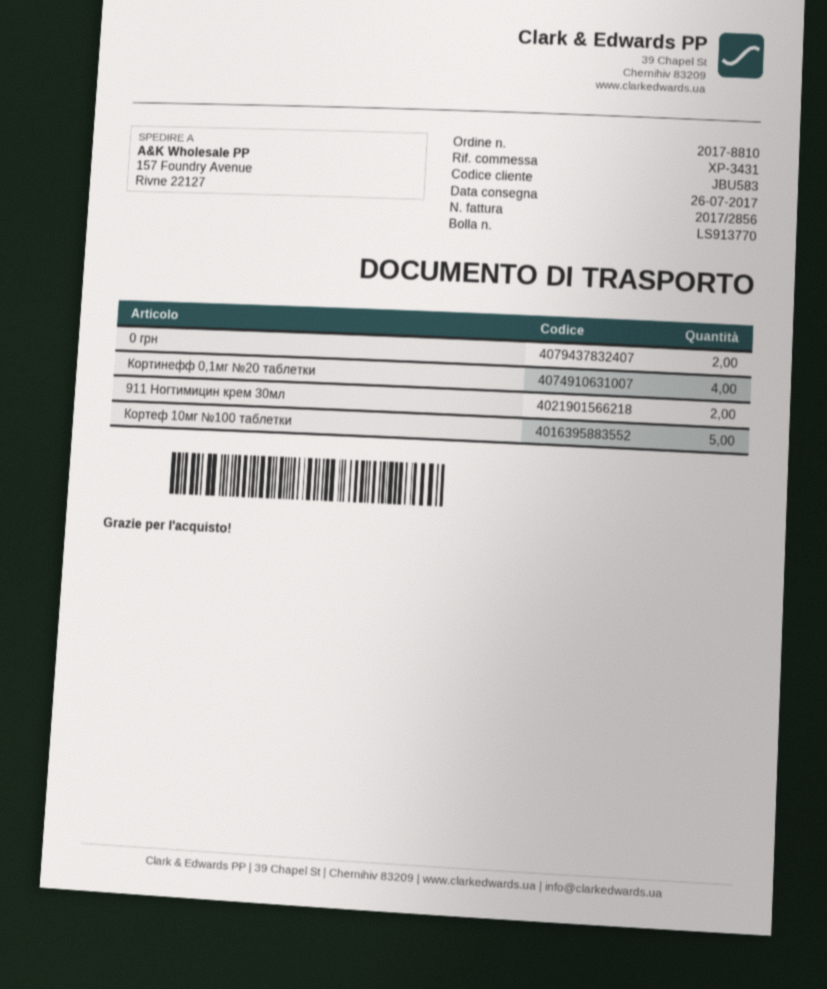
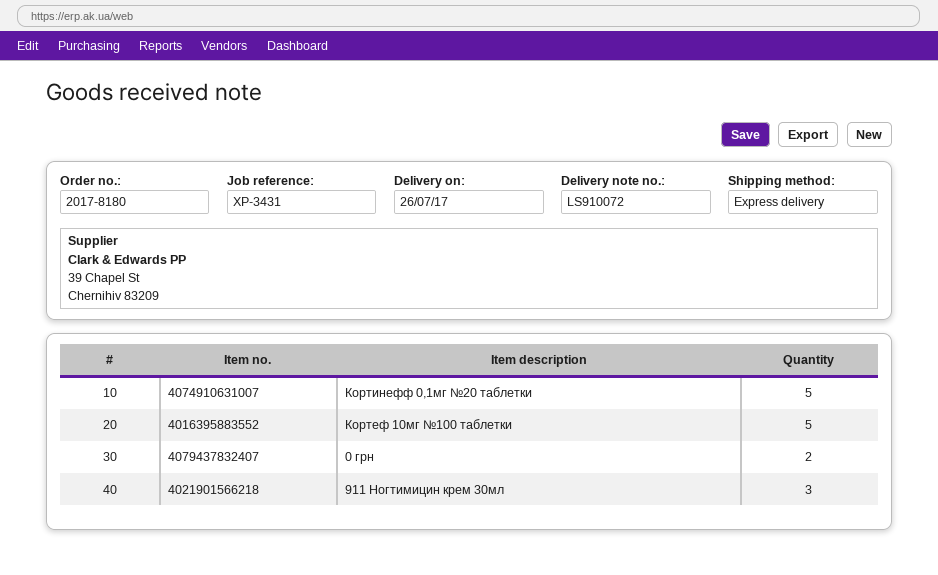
order number: 2017-8810 -> 2017-8180
delivery note number: LS913770 -> LS910072
Кортинефф 0,1мг №20 таблетки: 4 -> 5
911 Ногтимицин крем 30мл: 2 -> 3

